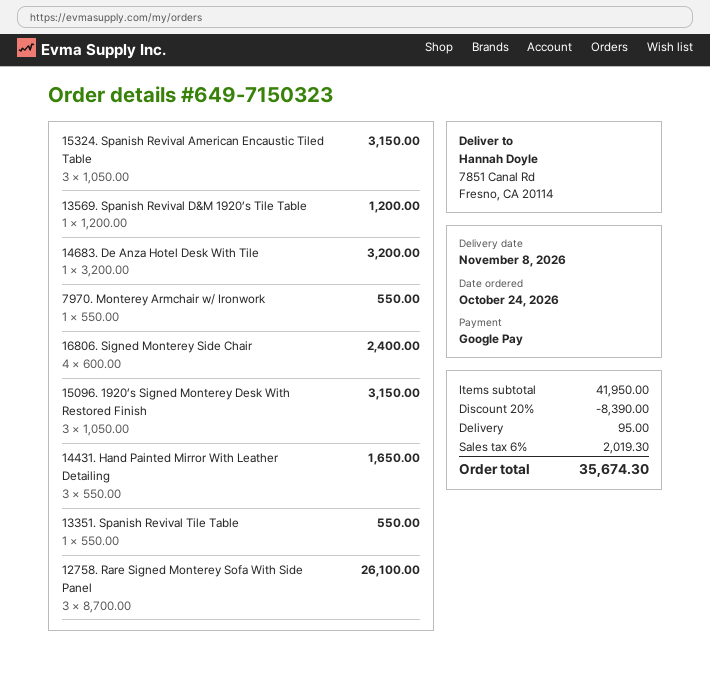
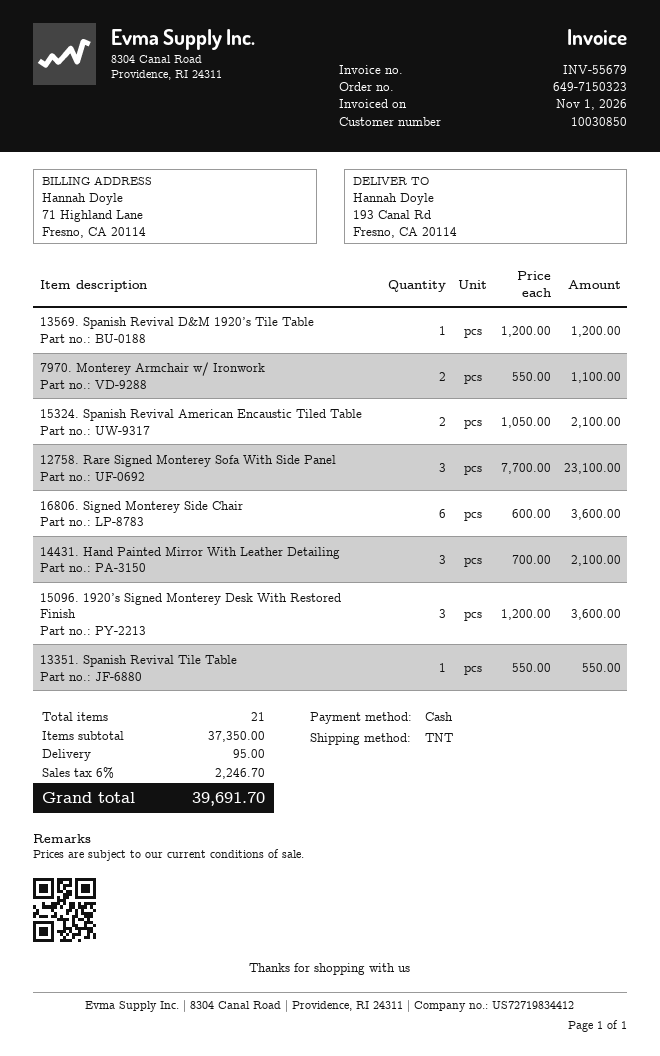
payment method: Google Pay -> cash
ship to: 7851 Canal Rd, Fresno, CA 20114 -> 193 Canal Rd, Fresno, CA 20114
15324. Spanish Revival American Encaustic Tiled Table: 3 x 1050.00 = 3150.00 -> 2 x 1050.00 = 2100.00
14683. De Anza Hotel Desk With Tile: 1 x 3200.00 = 3200.00 -> none
7970. Monterey Armchair w/ Ironwork: 1 x 550.00 = 550.00 -> 2 x 550.00 = 1100.00
16806. Signed Monterey Side Chair: 4 x 600.00 = 2400.00 -> 6 x 600.00 = 3600.00
15096. 1920’s Signed Monterey Desk With Restored Finish: 3 x 1050.00 = 3150.00 -> 3 x 1200.00 = 3600.00
14431. Hand Painted Mirror With Leather Detailing: 3 x 550.00 = 1650.00 -> 3 x 700.00 = 2100.00
12758. Rare Signed Monterey Sofa With Side Panel: 3 x 8700.00 = 26100.00 -> 3 x 7700.00 = 23100.00
subtotal: 41950.00 -> 37350.00
discount: 20% = 8390.00 -> none
tax: 6% = 2019.30 -> 6% = 2246.70
total: 35674.30 -> 39691.70

